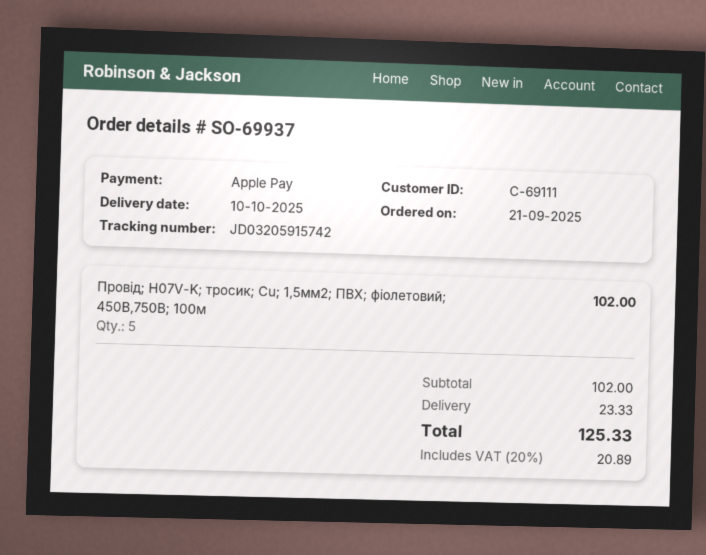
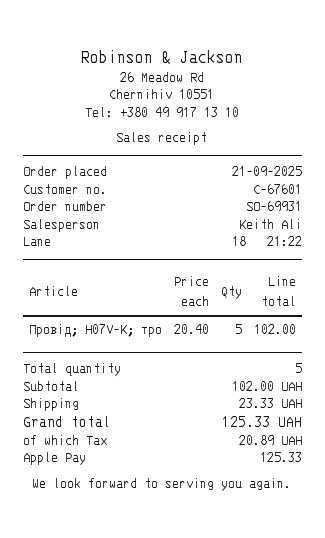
order number: SO-69937 -> SO-69931
customer number: C-69111 -> C-67601

